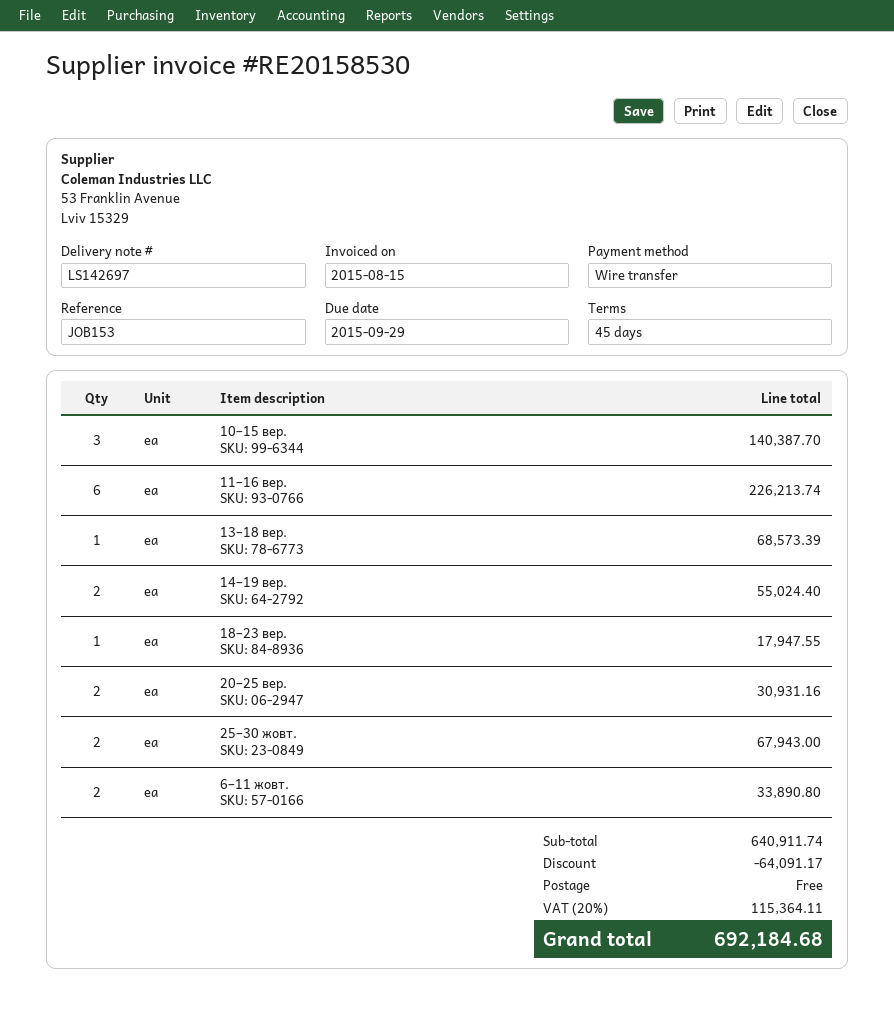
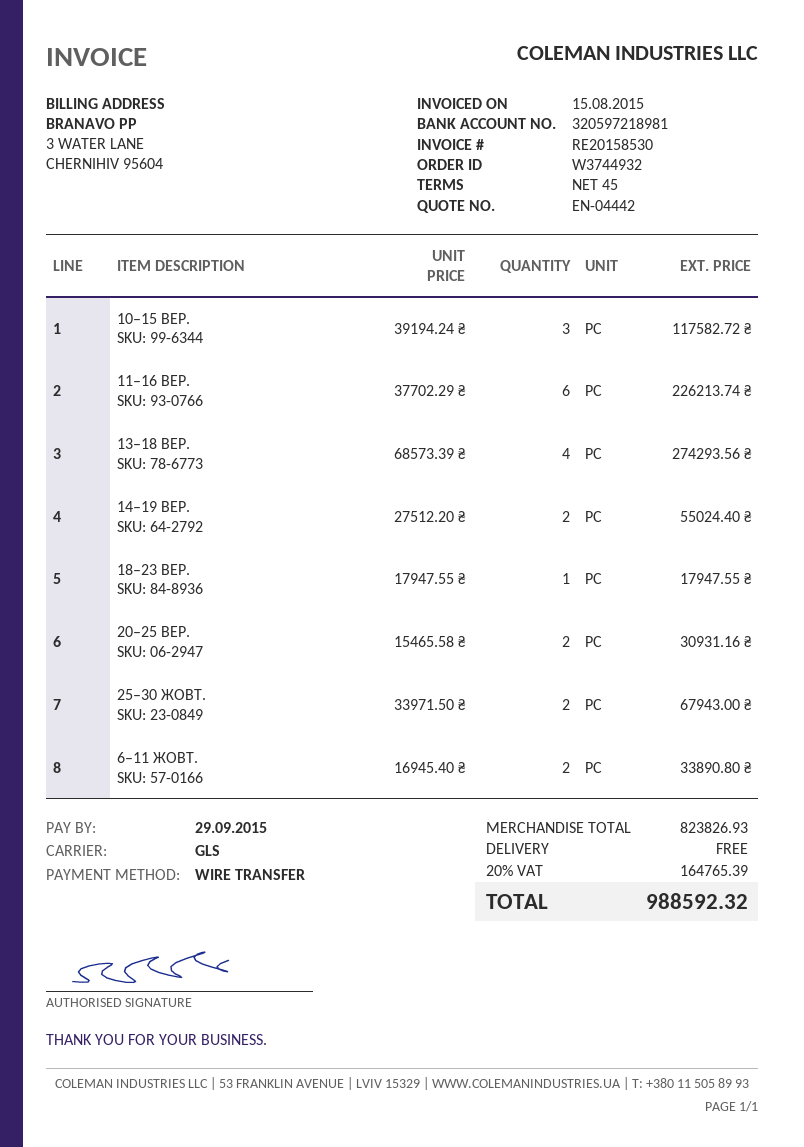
10–15 вер.: 3 for 140387.70 -> 3 for 117582.72
13–18 вер.: 1 for 68573.39 -> 4 for 274293.56
subtotal: 640911.74 -> 823826.93
discount: 64091.17 -> none
tax: 20% = 115364.11 -> 20% = 164765.39
total: 692184.68 -> 988592.32

